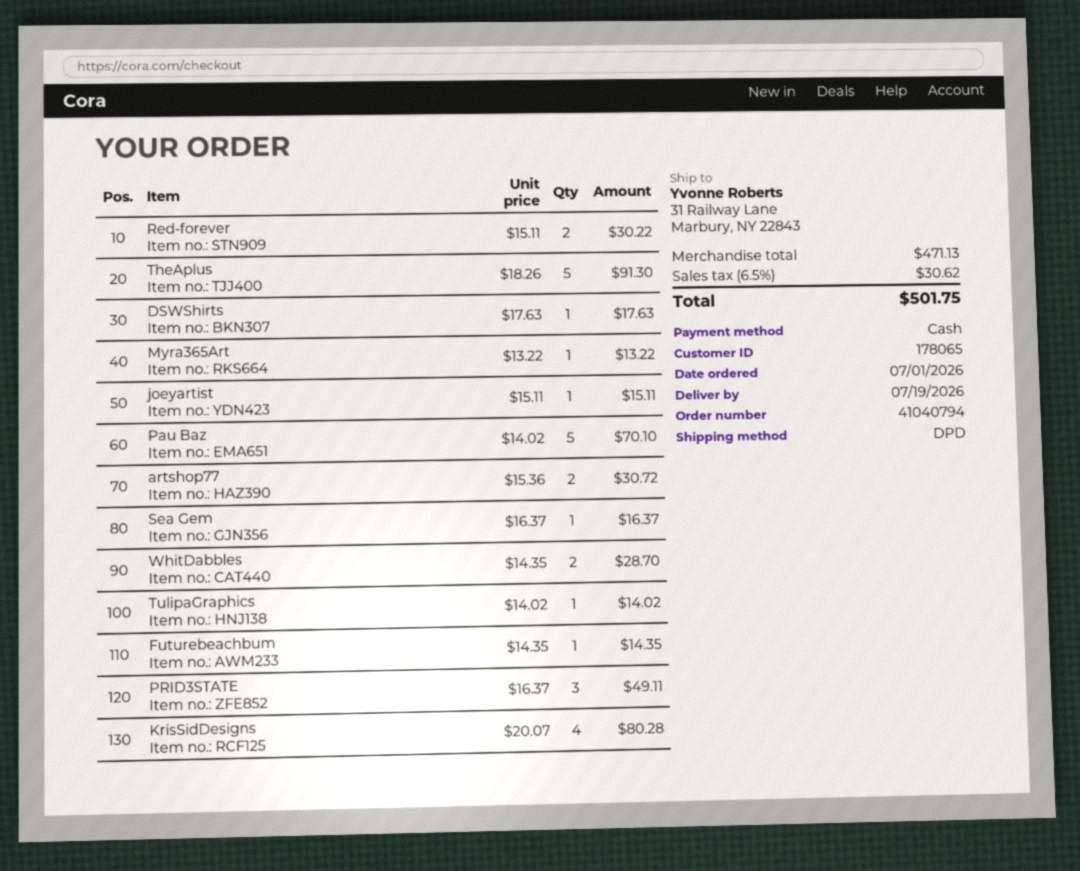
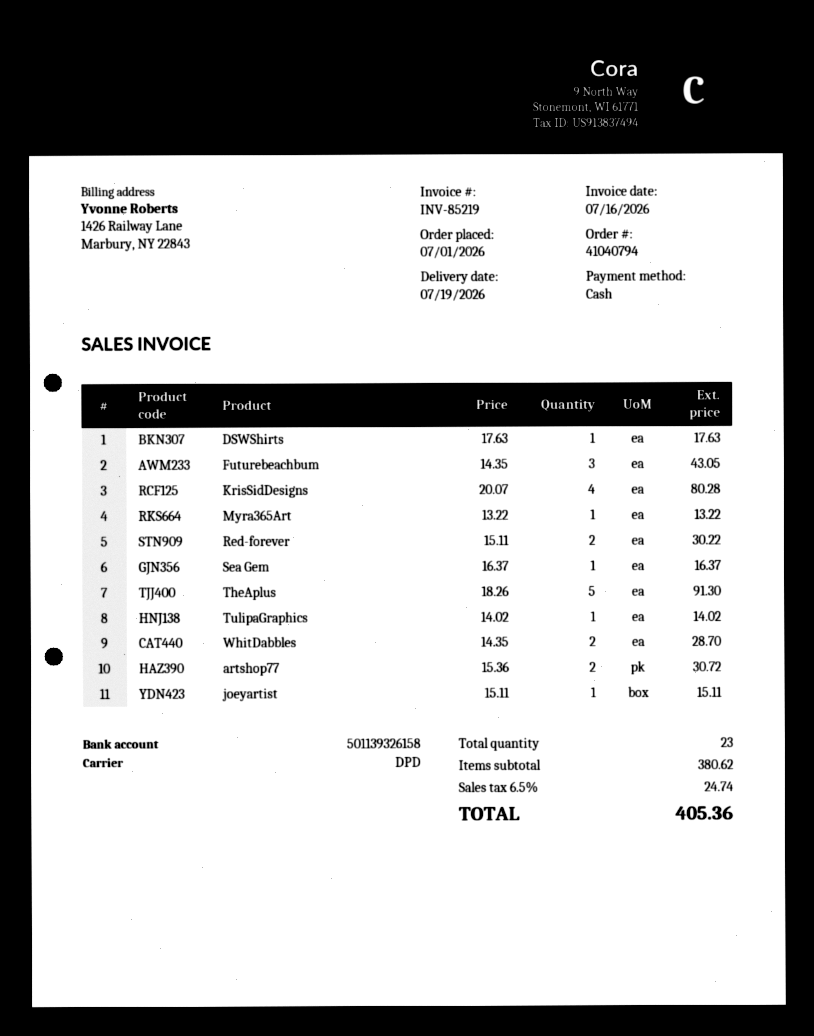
Pau Baz: 5 x 14.02 = 70.10 -> none
Futurebeachbum: 1 x 14.35 = 14.35 -> 3 x 14.35 = 43.05
PRID3STATE: 3 x 16.37 = 49.11 -> none
subtotal: 471.13 -> 380.62
tax: 6.5% = 30.62 -> 6.5% = 24.74
total: 501.75 -> 405.36

